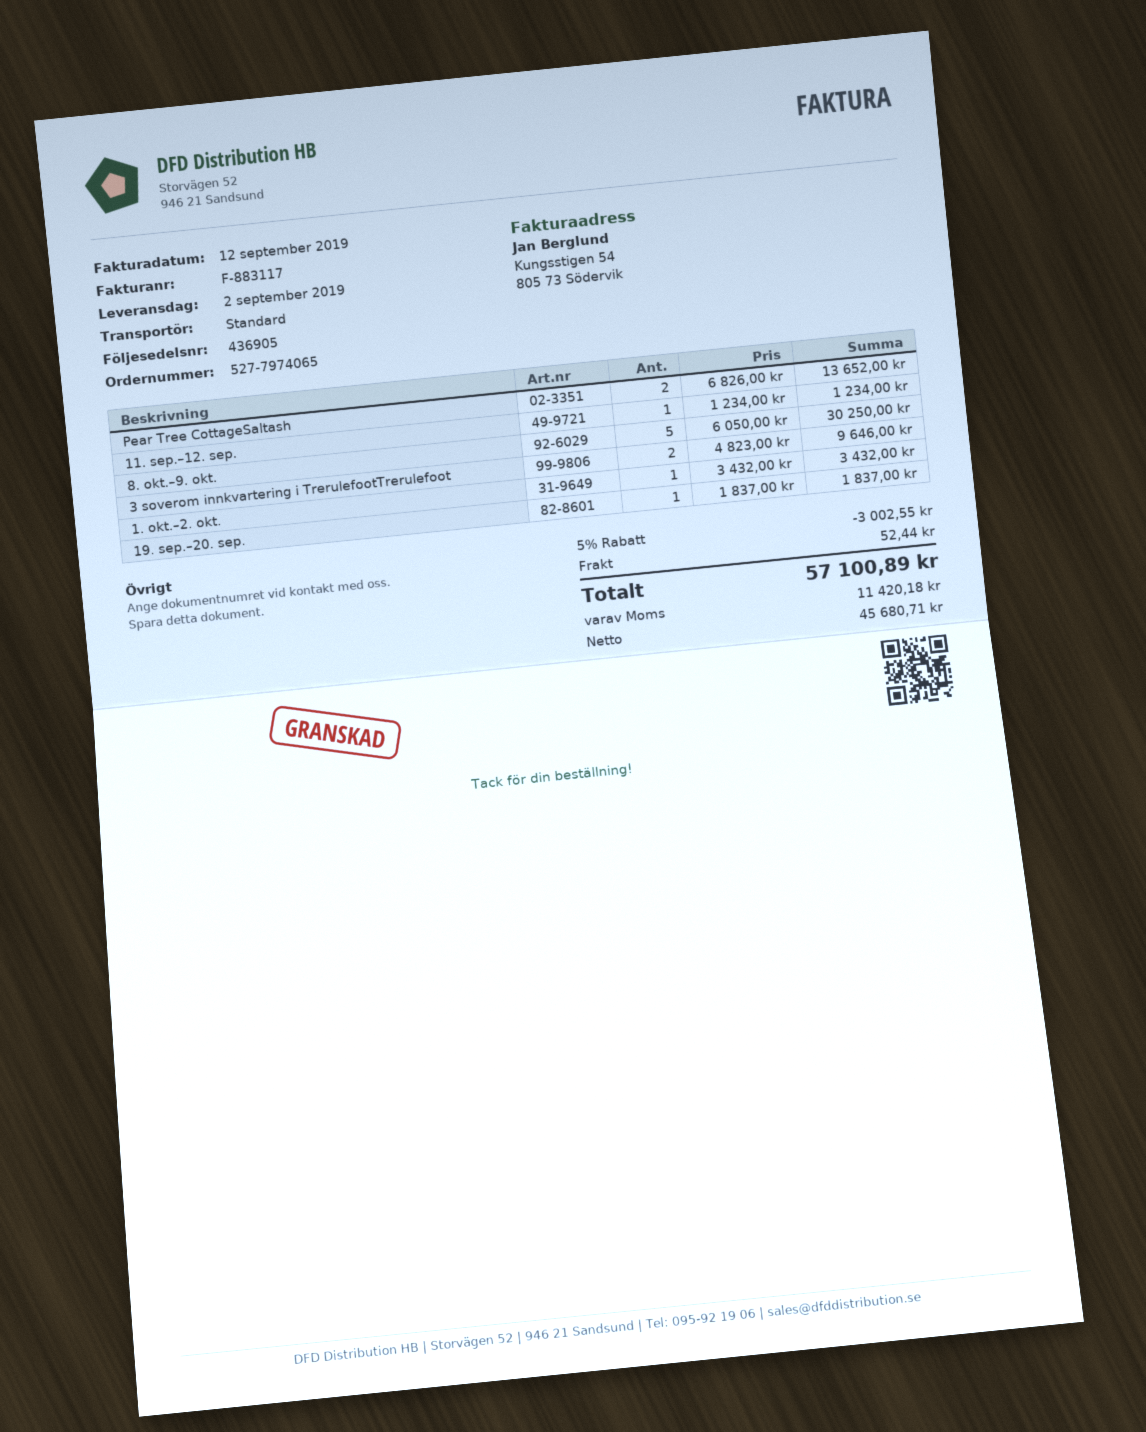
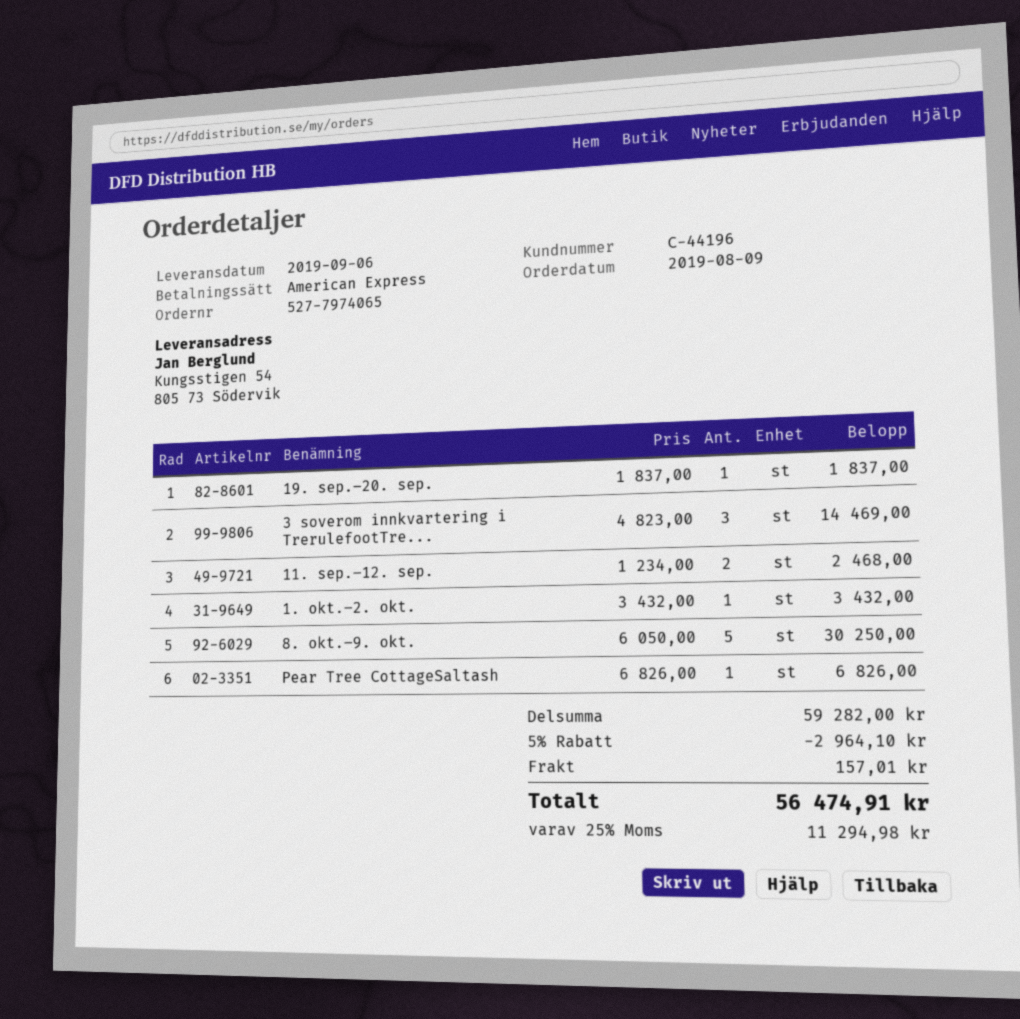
delivery date: 2019-09-02 -> 2019-09-06
Pear Tree CottageSaltash: 2 x 6826.00 = 13652.00 -> 1 x 6826.00 = 6826.00
11. sep.–12. sep.: 1 x 1234.00 = 1234.00 -> 2 x 1234.00 = 2468.00
3 soverom innkvartering i TrerulefootTrerulefoot: 2 x 4823.00 = 9646.00 -> 3 x 4823.00 = 14469.00
discount: 5% = 3002.55 -> 5% = 2964.10
shipping: 52.44 -> 157.01
tax: 11420.18 -> 11294.98
total: 57100.89 -> 56474.91

